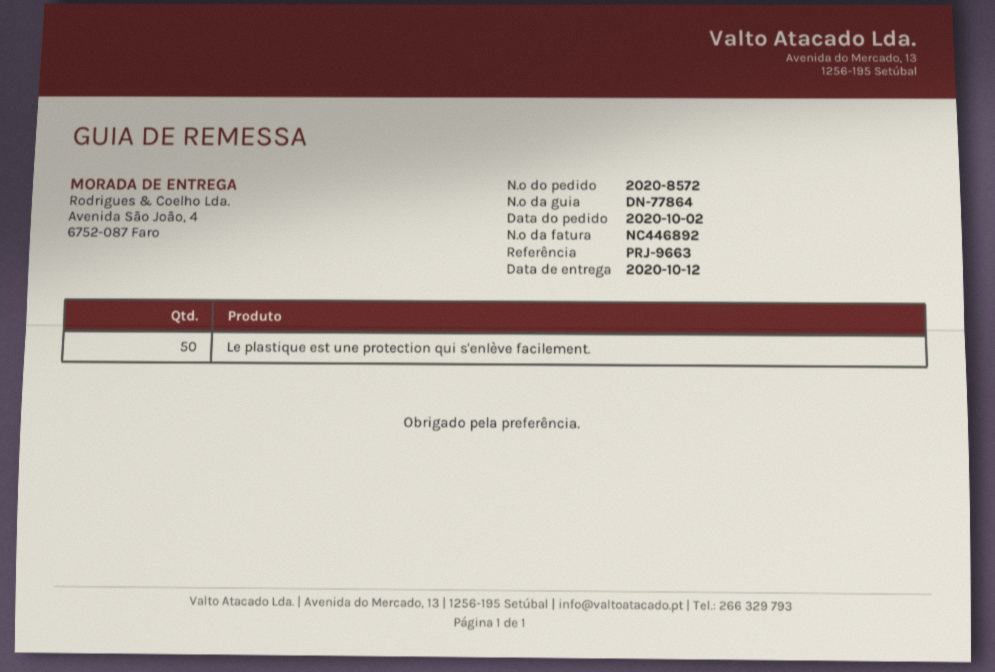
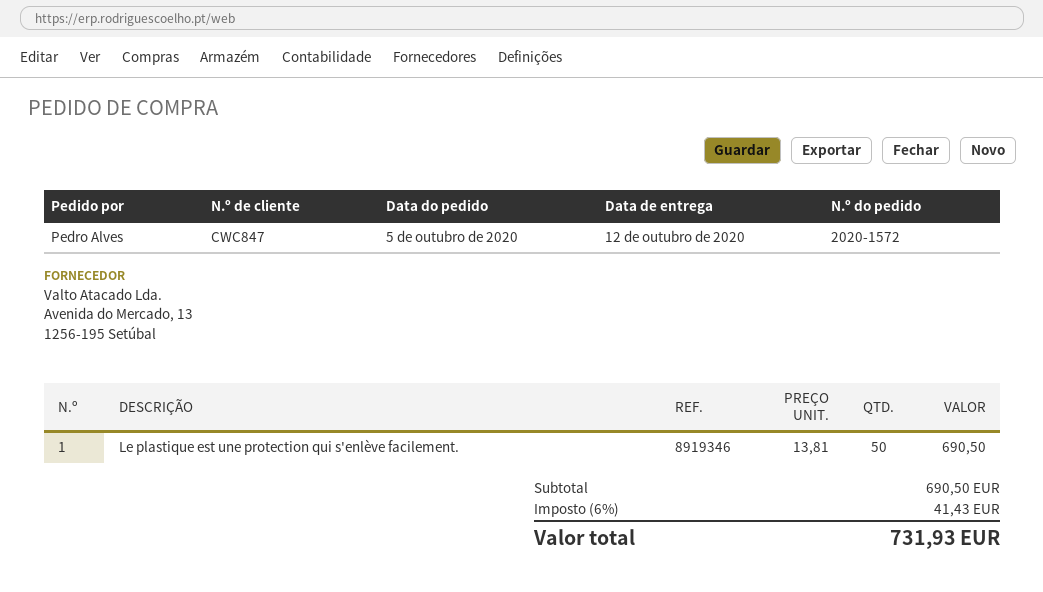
order number: 2020-8572 -> 2020-1572
order date: 2020-10-02 -> 2020-10-05

